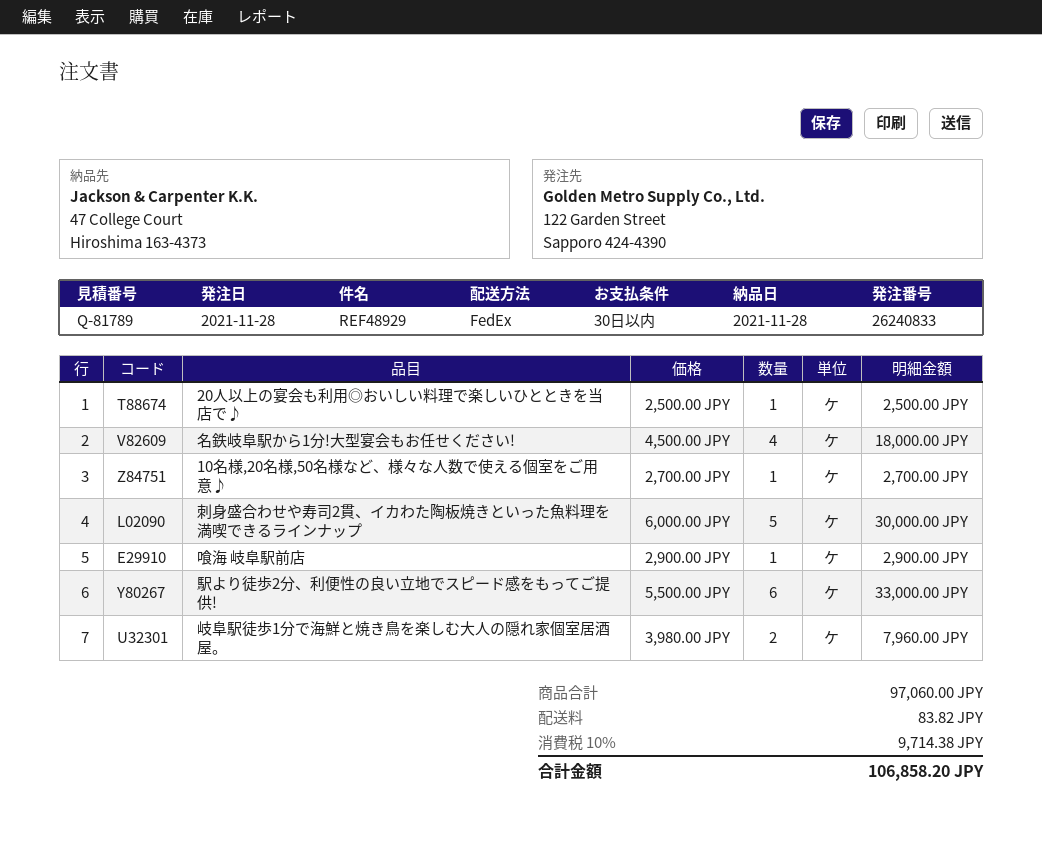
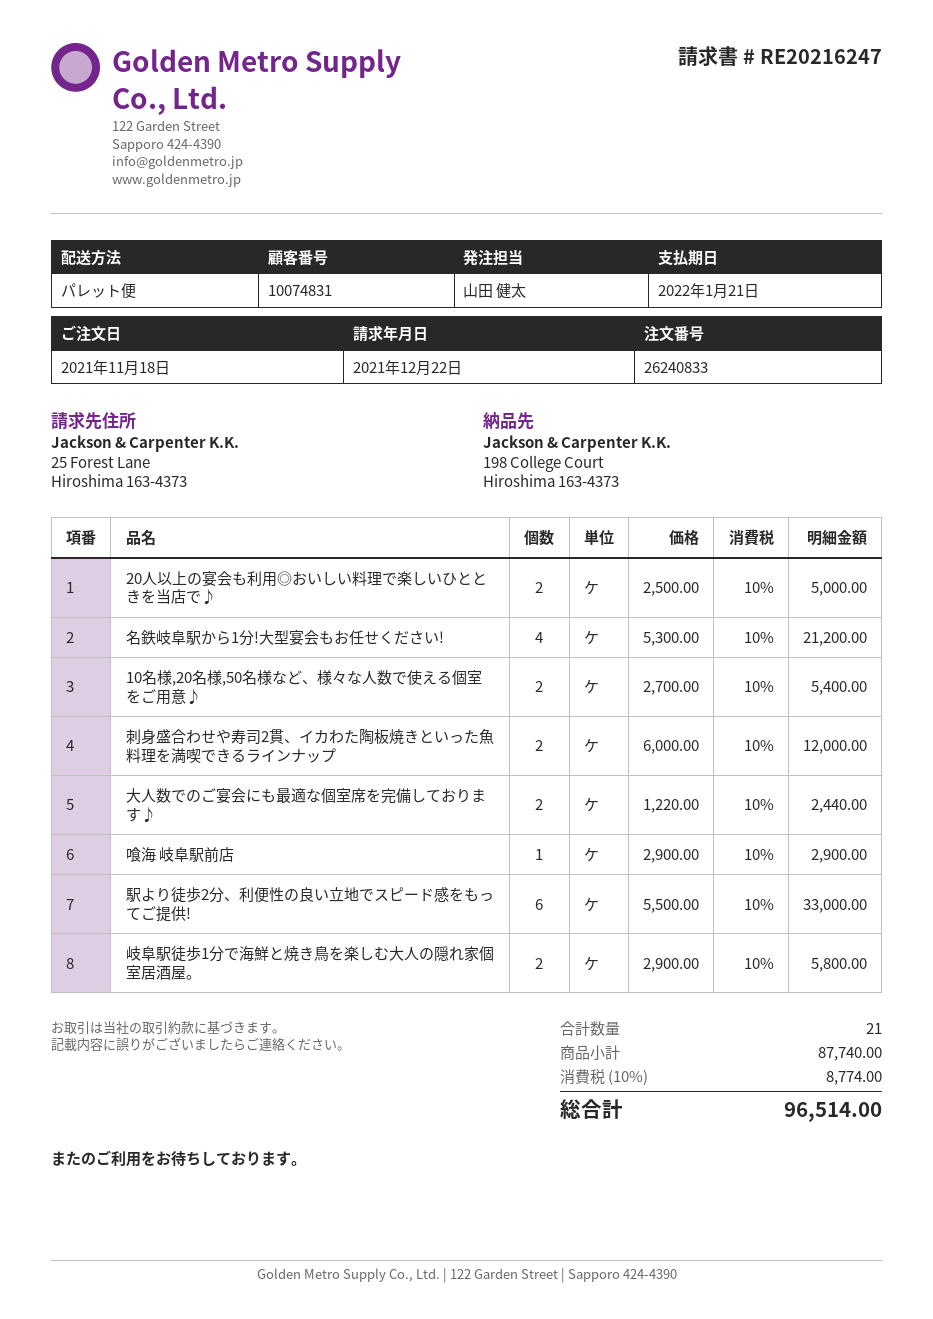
order date: 2021-11-28 -> 2021-11-18
shipping method: FedEx -> pallet freight
ship to: 47 College Court, Hiroshima 163-4373 -> 198 College Court, Hiroshima 163-4373
20人以上の宴会も利用◎おいしい料理で楽しいひとときを当店で♪: 1 x 2500.00 = 2500.00 -> 2 x 2500.00 = 5000.00
名鉄岐阜駅から1分!大型宴会もお任せください!: 4 x 4500.00 = 18000.00 -> 4 x 5300.00 = 21200.00
10名様,20名様,50名様など、様々な人数で使える個室をご用意♪: 1 x 2700.00 = 2700.00 -> 2 x 2700.00 = 5400.00
刺身盛合わせや寿司2貫、イカわた陶板焼きといった魚料理を満喫できるラインナップ: 5 x 6000.00 = 30000.00 -> 2 x 6000.00 = 12000.00
岐阜駅徒歩1分で海鮮と焼き鳥を楽しむ大人の隠れ家個室居酒屋。: 2 x 3980.00 = 7960.00 -> 2 x 2900.00 = 5800.00
大人数でのご宴会にも最適な個室席を完備しております♪: none -> 2 x 1220.00 = 2440.00
subtotal: 97060.00 -> 87740.00
shipping: 83.82 -> none
tax: 10% = 9714.38 -> 10% = 8774.00
total: 106858.20 -> 96514.00

